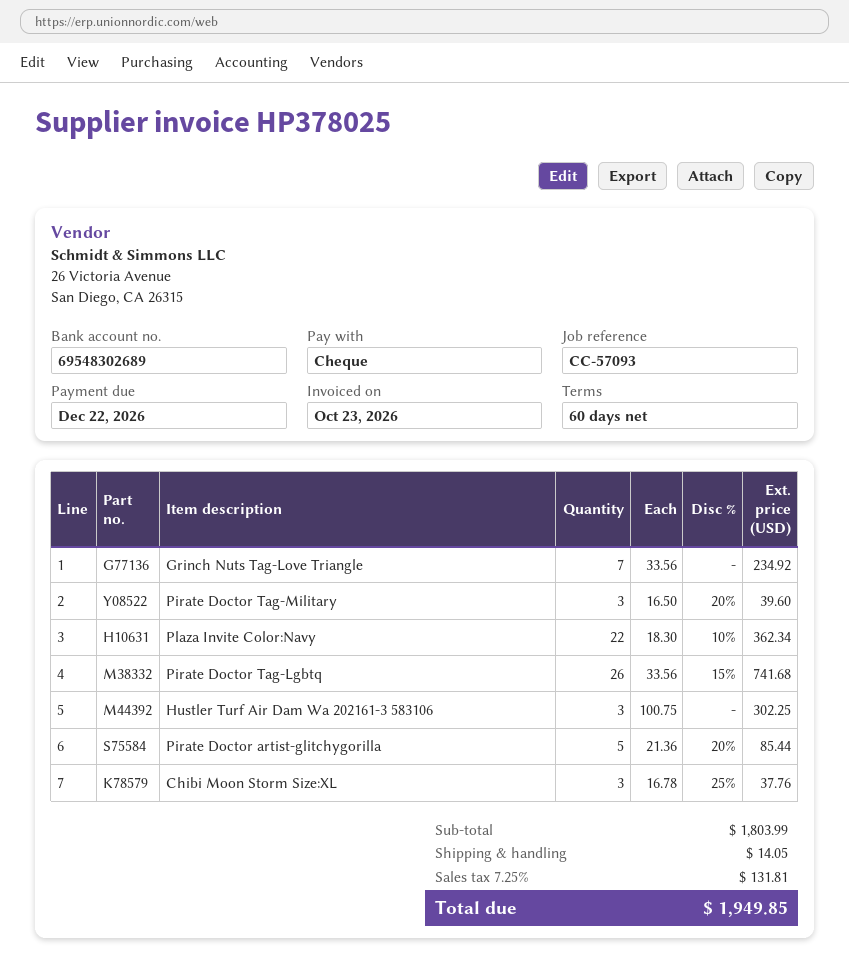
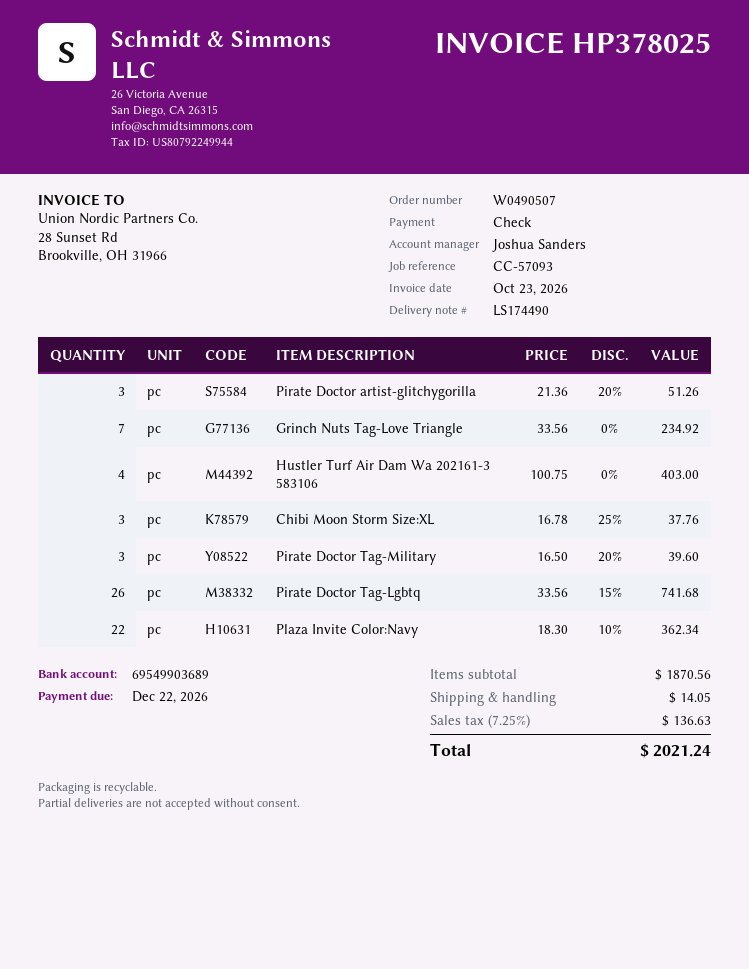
bank account: 69548302689 -> 69549903689
Hustler Turf Air Dam Wa 202161-3 583106: 3 x 100.75 = 302.25 -> 4 x 100.75 = 403.00
Pirate Doctor artist-glitchygorilla: 5 x 21.36 - 20% = 85.44 -> 3 x 21.36 - 20% = 51.26
subtotal: 1803.99 -> 1870.56
tax: 7.25% = 131.81 -> 7.25% = 136.63
total: 1949.85 -> 2021.24

